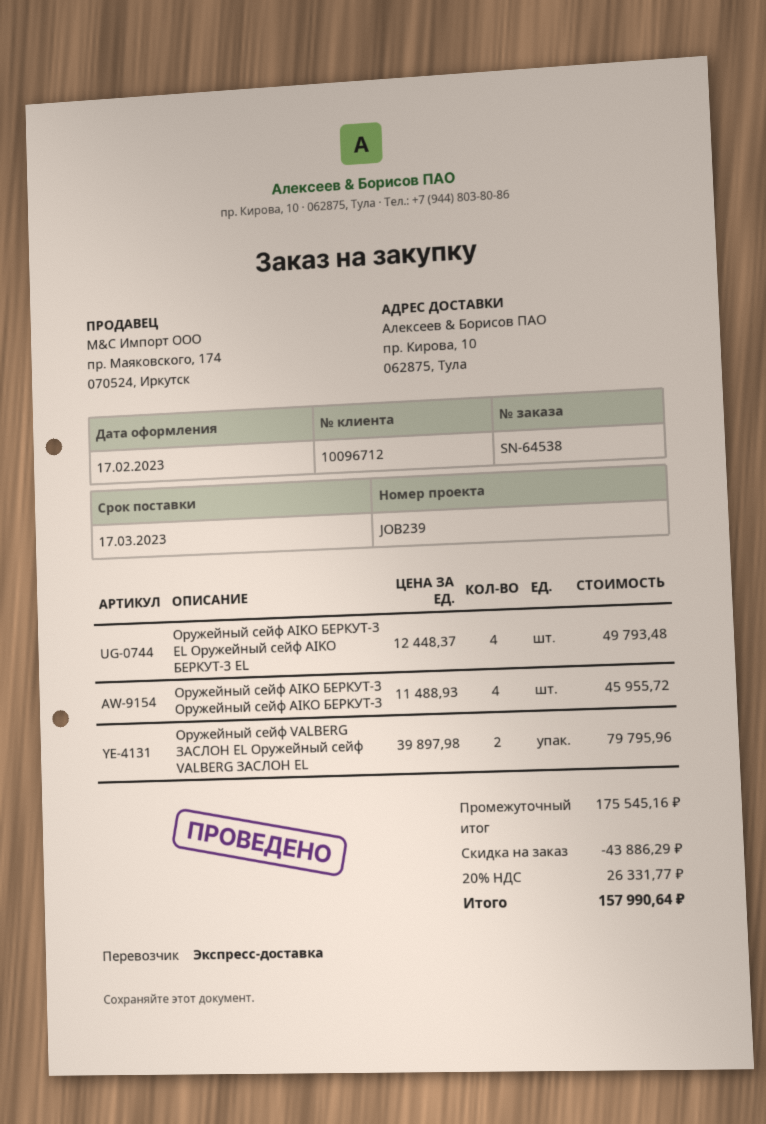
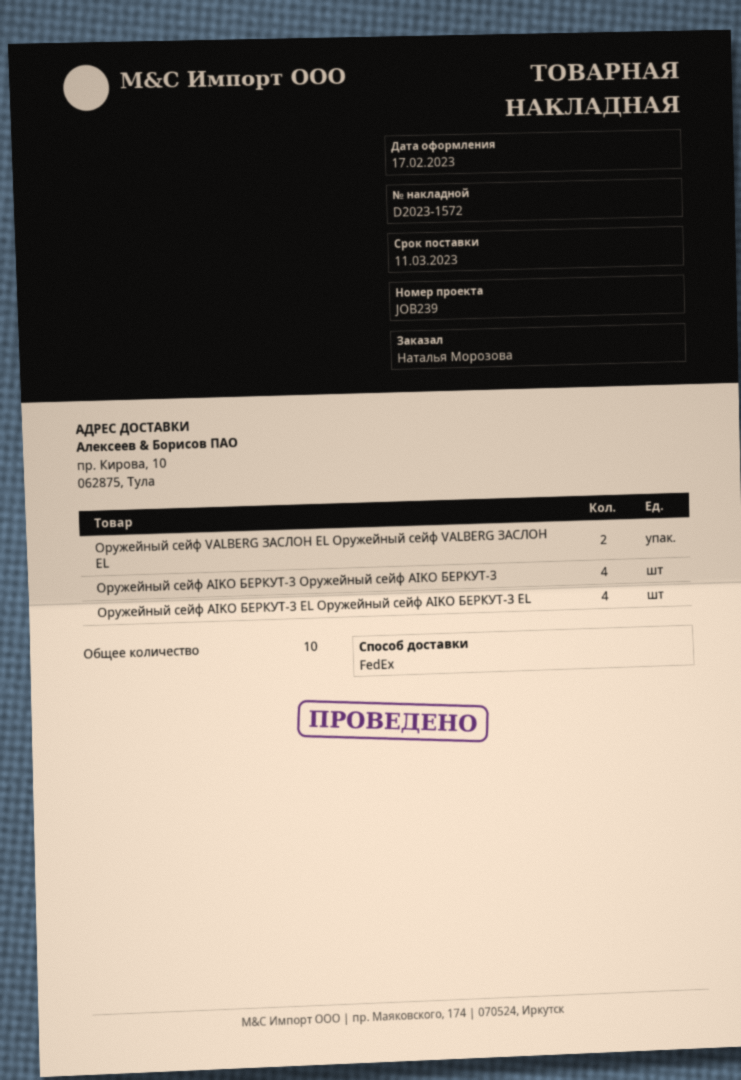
delivery date: 2023-03-17 -> 2023-03-11
shipping method: express -> FedEx

